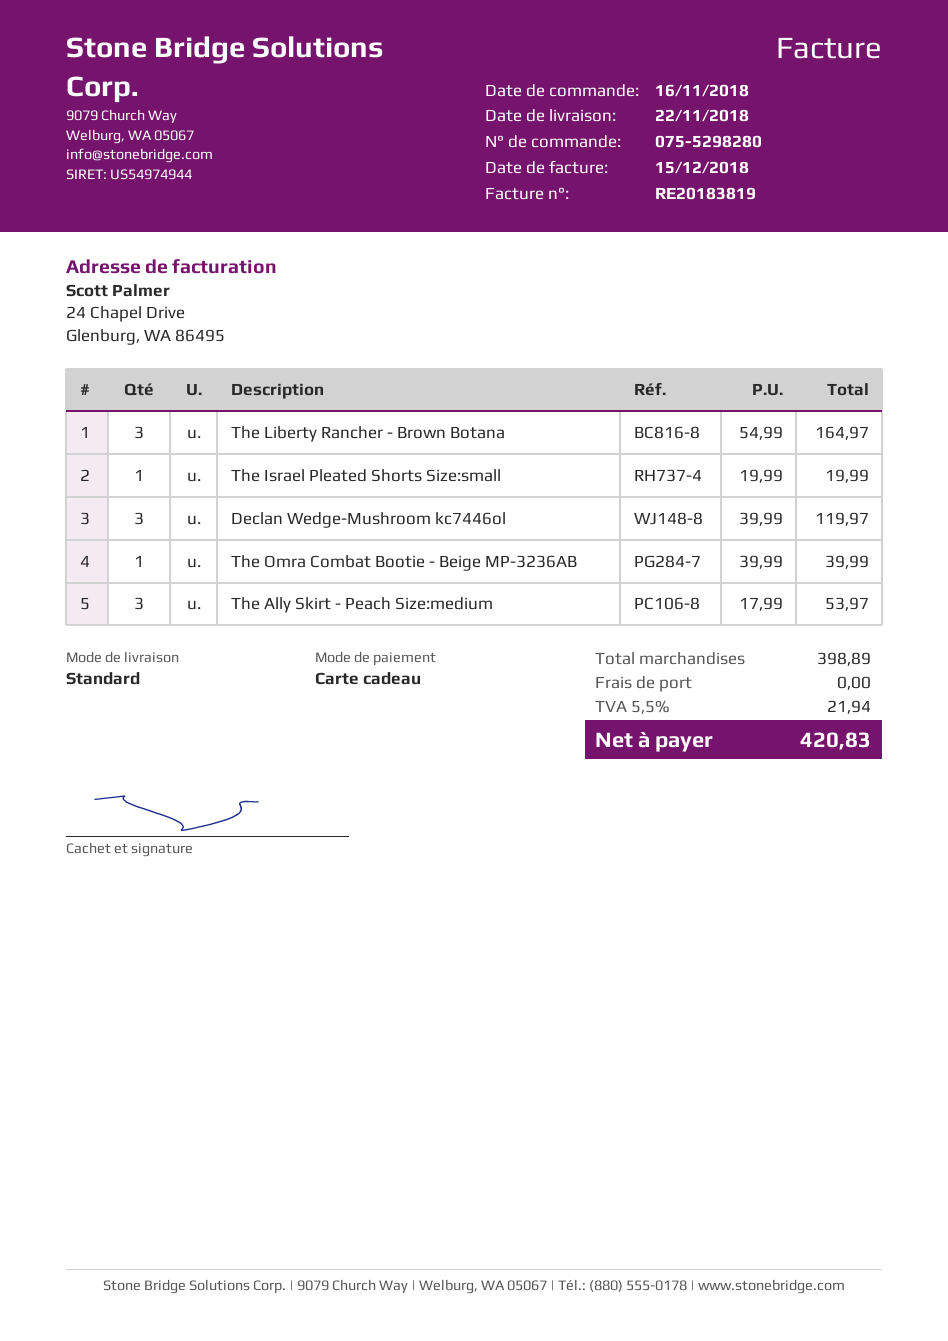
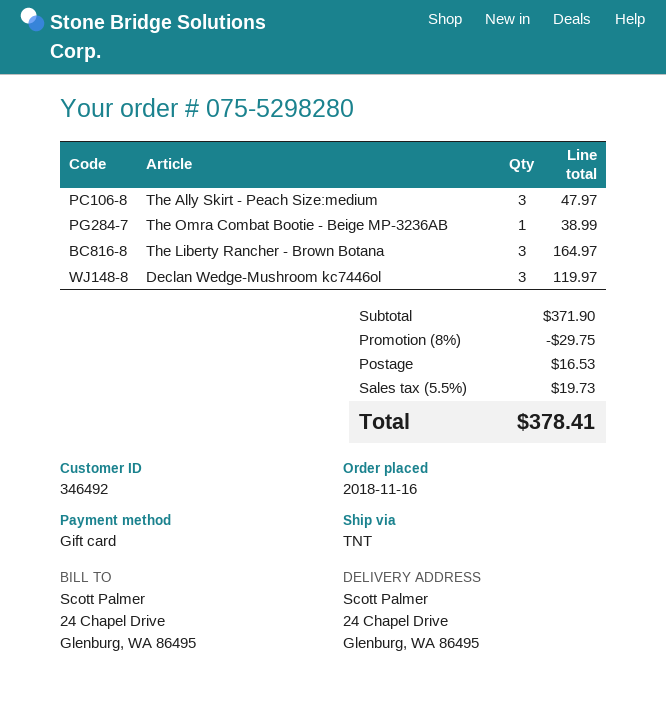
shipping method: standard -> TNT
The Israel Pleated Shorts Size:small: 1 for 19.99 -> none
The Omra Combat Bootie - Beige MP-3236AB: 1 for 39.99 -> 1 for 38.99
The Ally Skirt - Peach Size:medium: 3 for 53.97 -> 3 for 47.97
subtotal: 398.89 -> 371.90
discount: none -> 8% = 29.75
shipping: 0.00 -> 16.53
tax: 5.5% = 21.94 -> 5.5% = 19.73
total: 420.83 -> 378.41

